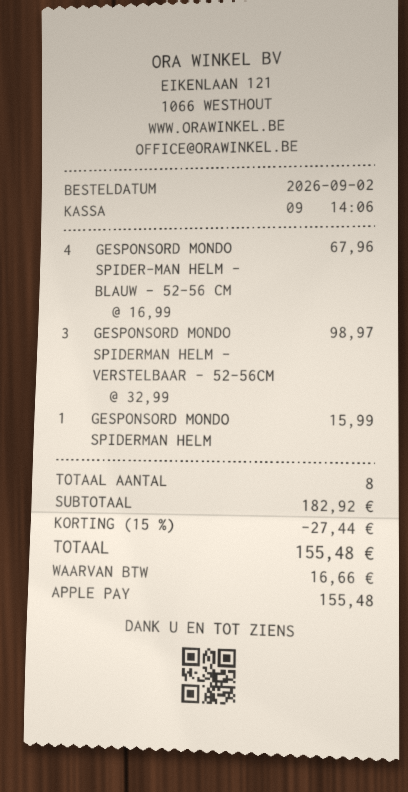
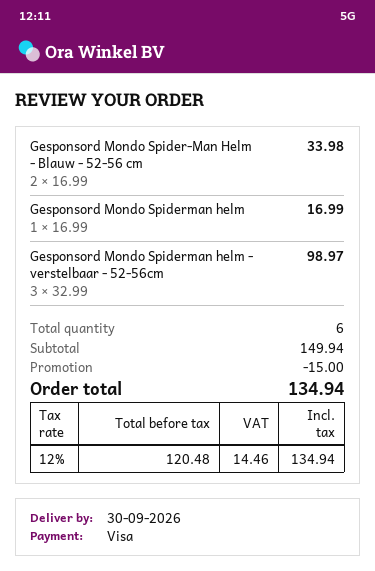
payment method: Apple Pay -> Visa
GESPONSORD MONDO SPIDER-MAN HELM - BLAUW - 52-56 CM: 4 x 16.99 = 67.96 -> 2 x 16.99 = 33.98
GESPONSORD MONDO SPIDERMAN HELM: 1 x 15.99 = 15.99 -> 1 x 16.99 = 16.99
total quantity: 8 -> 6
subtotal: 182.92 -> 149.94
discount: 27.44 -> 15.00
tax: 16.66 -> 14.46
total: 155.48 -> 134.94

